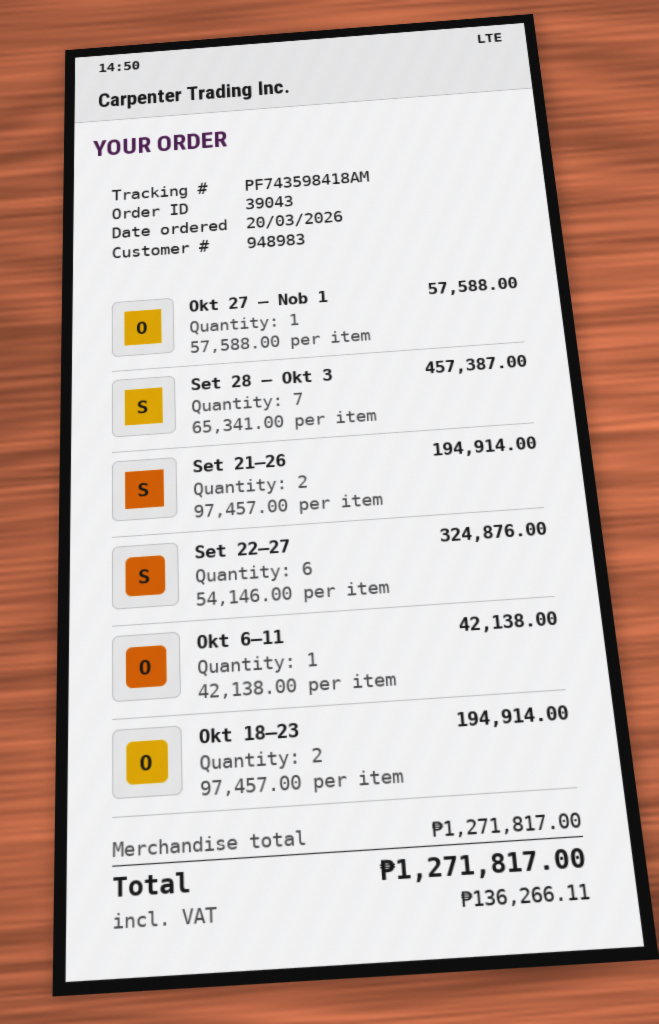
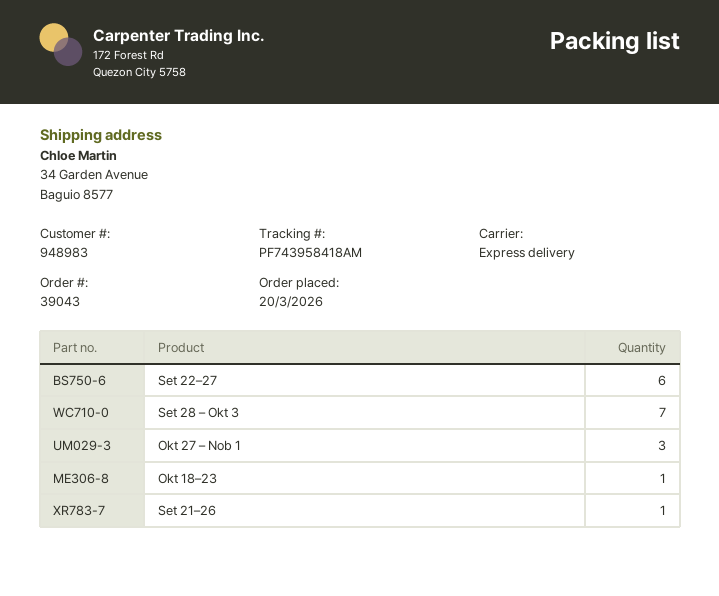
tracking number: PF743598418AM -> PF743958418AM
Okt 27 – Nob 1: 1 -> 3
Set 21–26: 2 -> 1
Okt 6–11: 1 -> none
Okt 18–23: 2 -> 1

